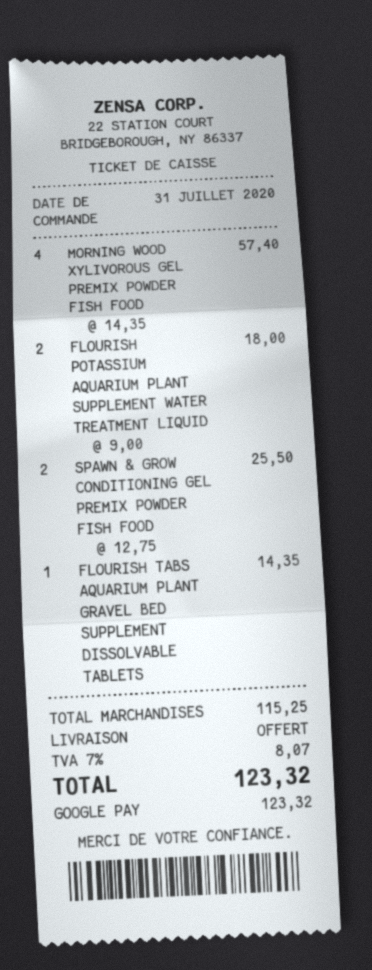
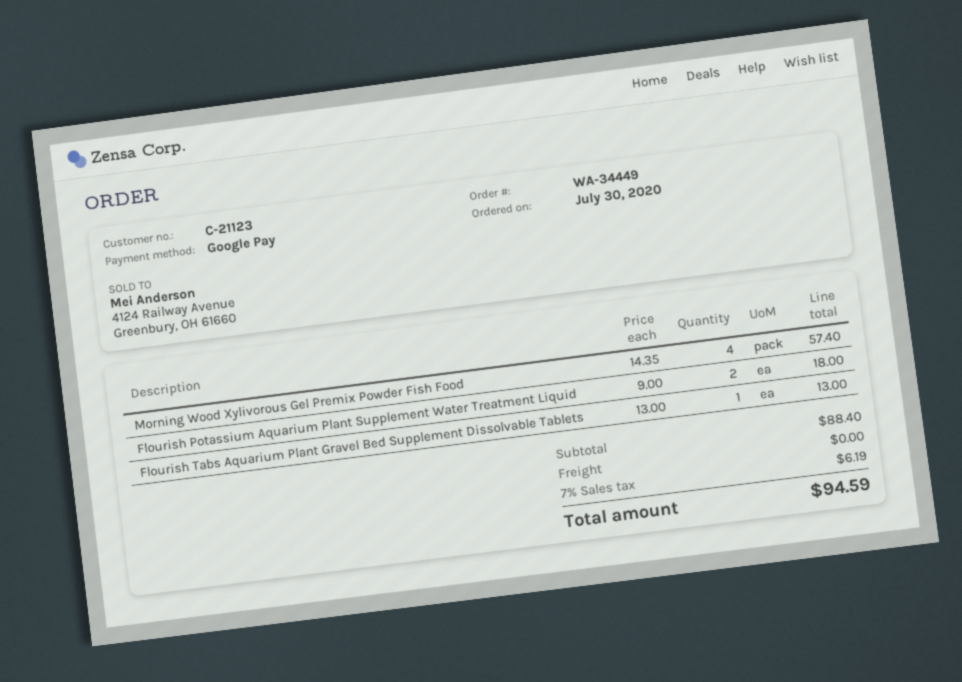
order date: 2020-07-31 -> 2020-07-30
SPAWN & GROW CONDITIONING GEL PREMIX POWDER FISH FOOD: 2 x 12.75 = 25.50 -> none
FLOURISH TABS AQUARIUM PLANT GRAVEL BED SUPPLEMENT DISSOLVABLE TABLETS: 1 x 14.35 = 14.35 -> 1 x 13.00 = 13.00
subtotal: 115.25 -> 88.40
tax: 7% = 8.07 -> 7% = 6.19
total: 123.32 -> 94.59

